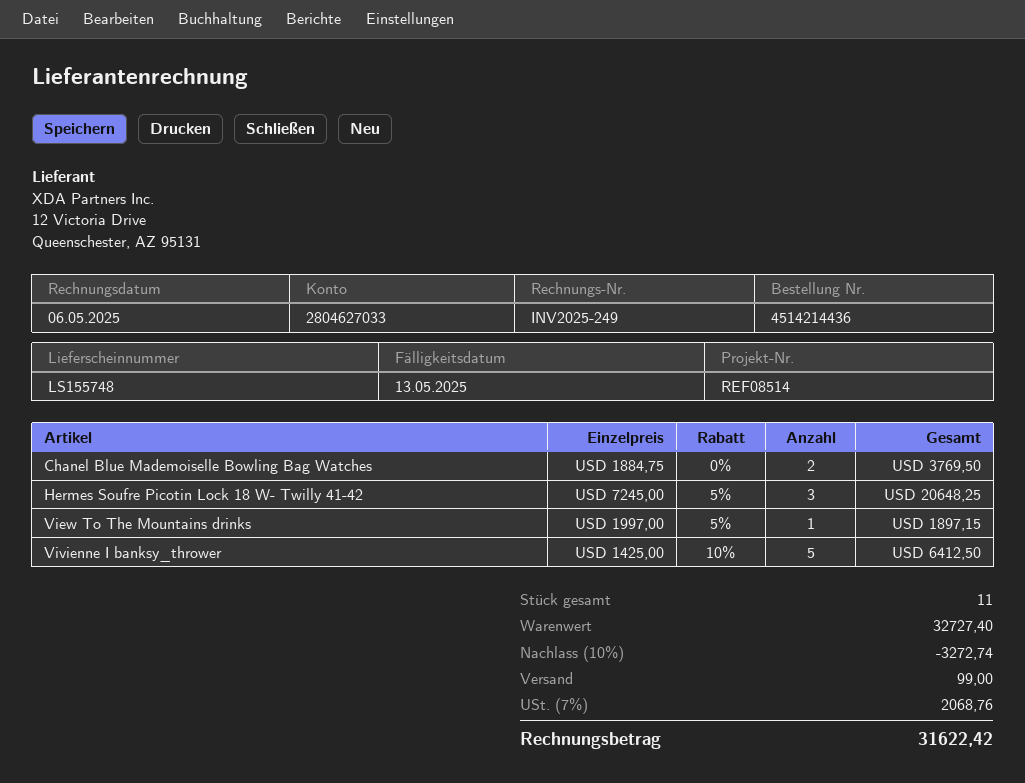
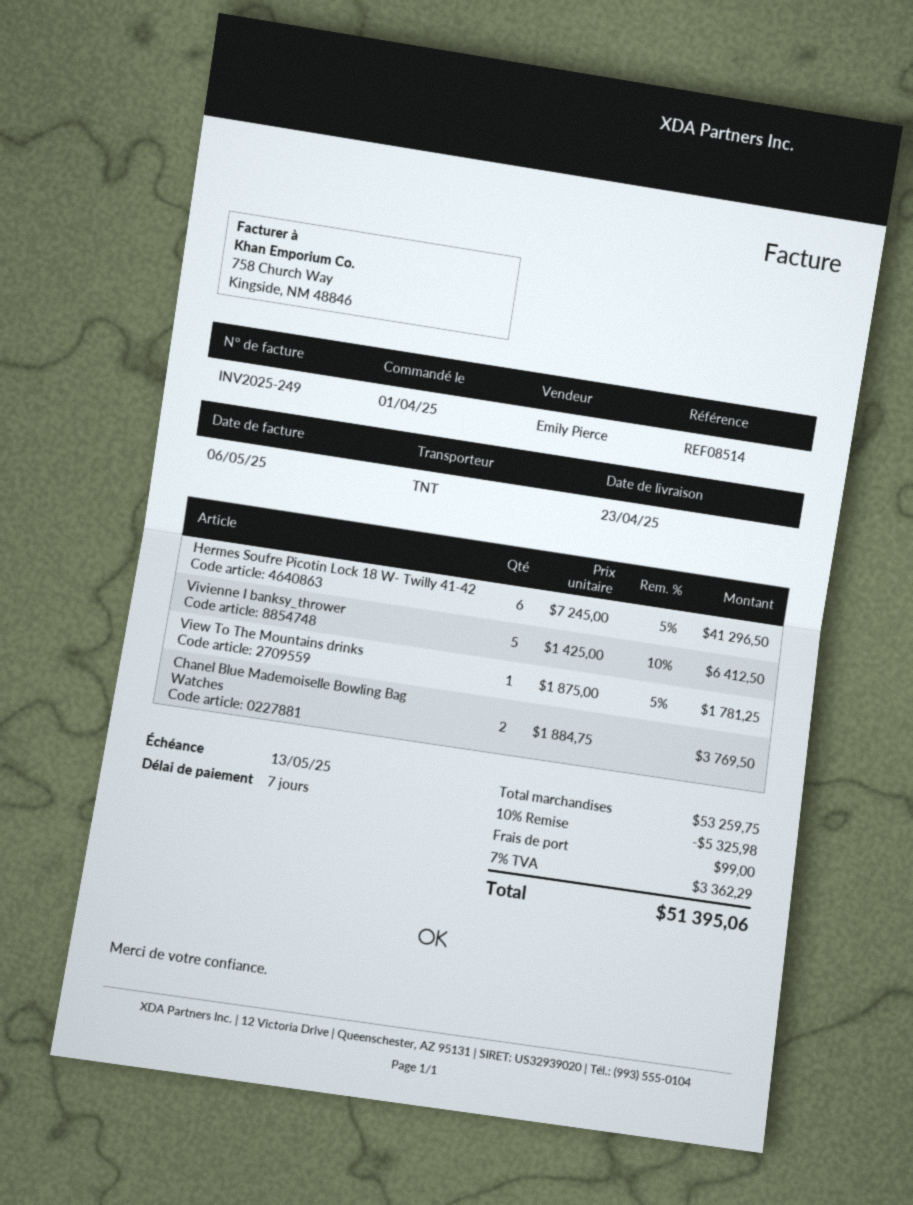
Hermes Soufre Picotin Lock 18 W- Twilly 41-42: 3 x 7245.00 - 5% = 20648.25 -> 6 x 7245.00 - 5% = 41296.50
View To The Mountains drinks: 1 x 1997.00 - 5% = 1897.15 -> 1 x 1875.00 - 5% = 1781.25
subtotal: 32727.40 -> 53259.75
discount: 10% = 3272.74 -> 10% = 5325.98
tax: 7% = 2068.76 -> 7% = 3362.29
total: 31622.42 -> 51395.06

